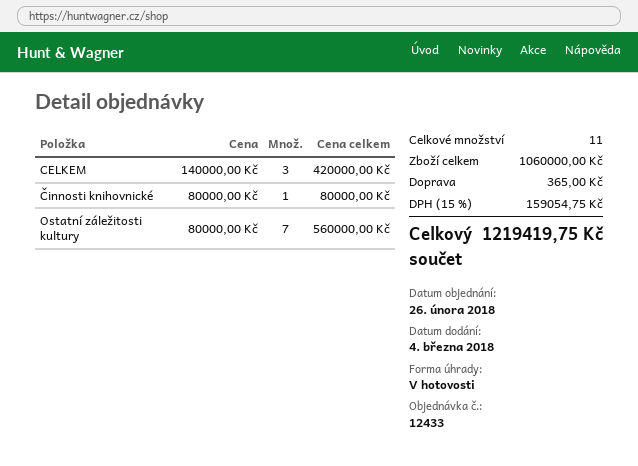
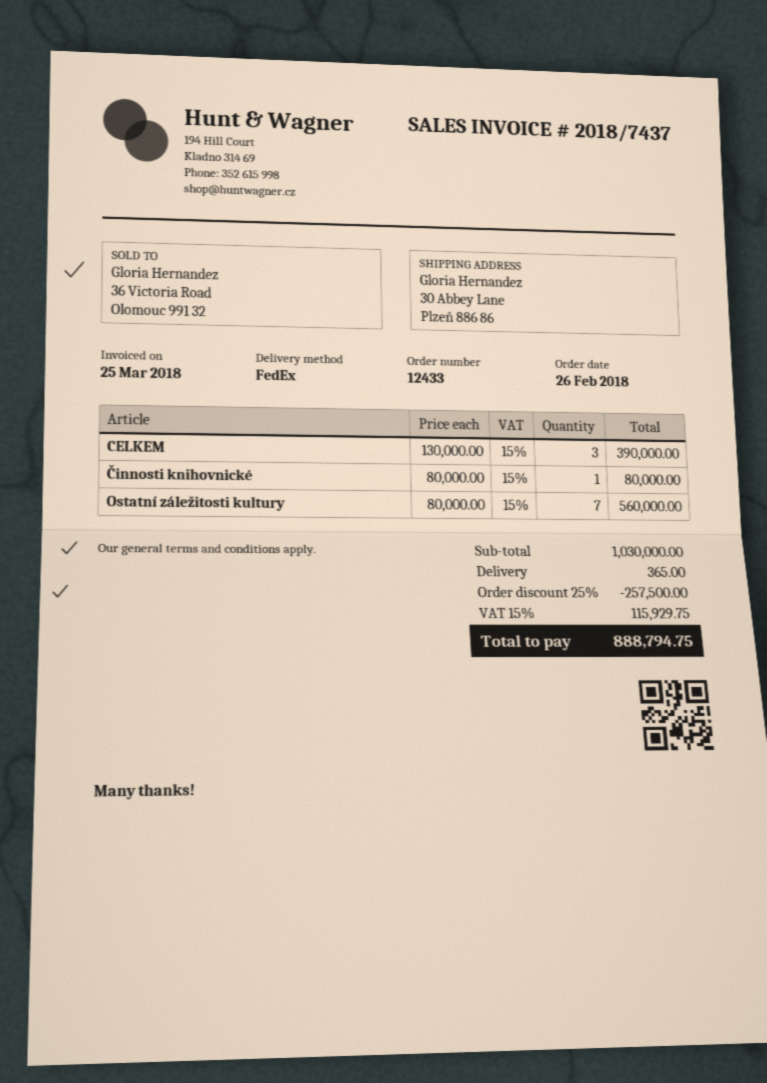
CELKEM: 3 x 140000.00 = 420000.00 -> 3 x 130000.00 = 390000.00
subtotal: 1060000.00 -> 1030000.00
discount: none -> 25% = 257500.00
tax: 15% = 159054.75 -> 15% = 115929.75
total: 1219419.75 -> 888794.75

